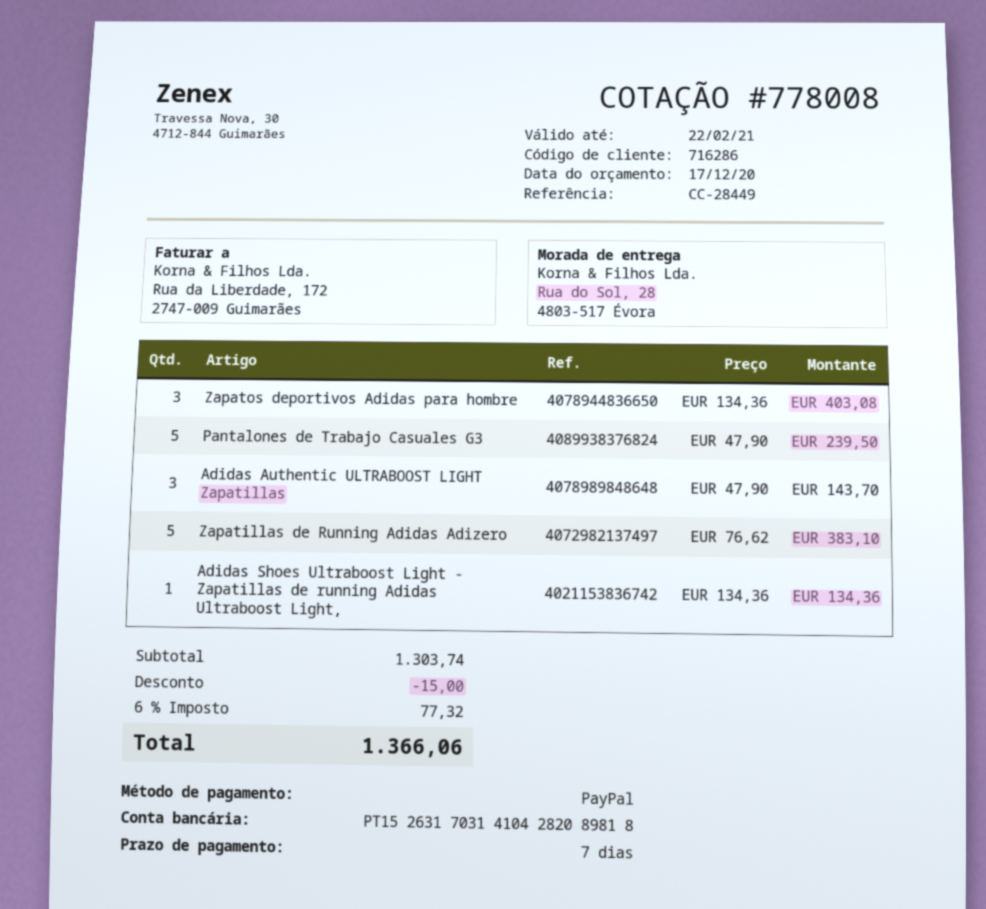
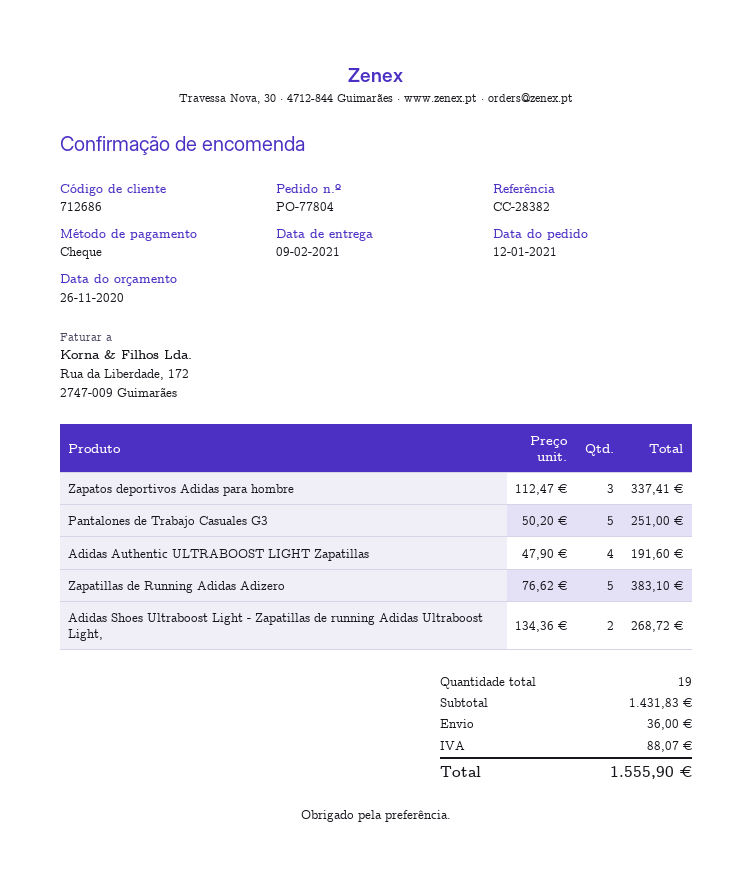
quote date: 2020-12-17 -> 2020-11-26
customer number: 716286 -> 712686
reference: CC-28449 -> CC-28382
payment method: PayPal -> cheque
Zapatos deportivos Adidas para hombre: 3 x 134.36 = 403.08 -> 3 x 112.47 = 337.41
Pantalones de Trabajo Casuales G3: 5 x 47.90 = 239.50 -> 5 x 50.20 = 251.00
Adidas Authentic ULTRABOOST LIGHT Zapatillas: 3 x 47.90 = 143.70 -> 4 x 47.90 = 191.60
Adidas Shoes Ultraboost Light - Zapatillas de running Adidas Ultraboost Light,: 1 x 134.36 = 134.36 -> 2 x 134.36 = 268.72
subtotal: 1303.74 -> 1431.83
discount: 15.00 -> none
shipping: none -> 36.00
tax: 77.32 -> 88.07
total: 1366.06 -> 1555.90

